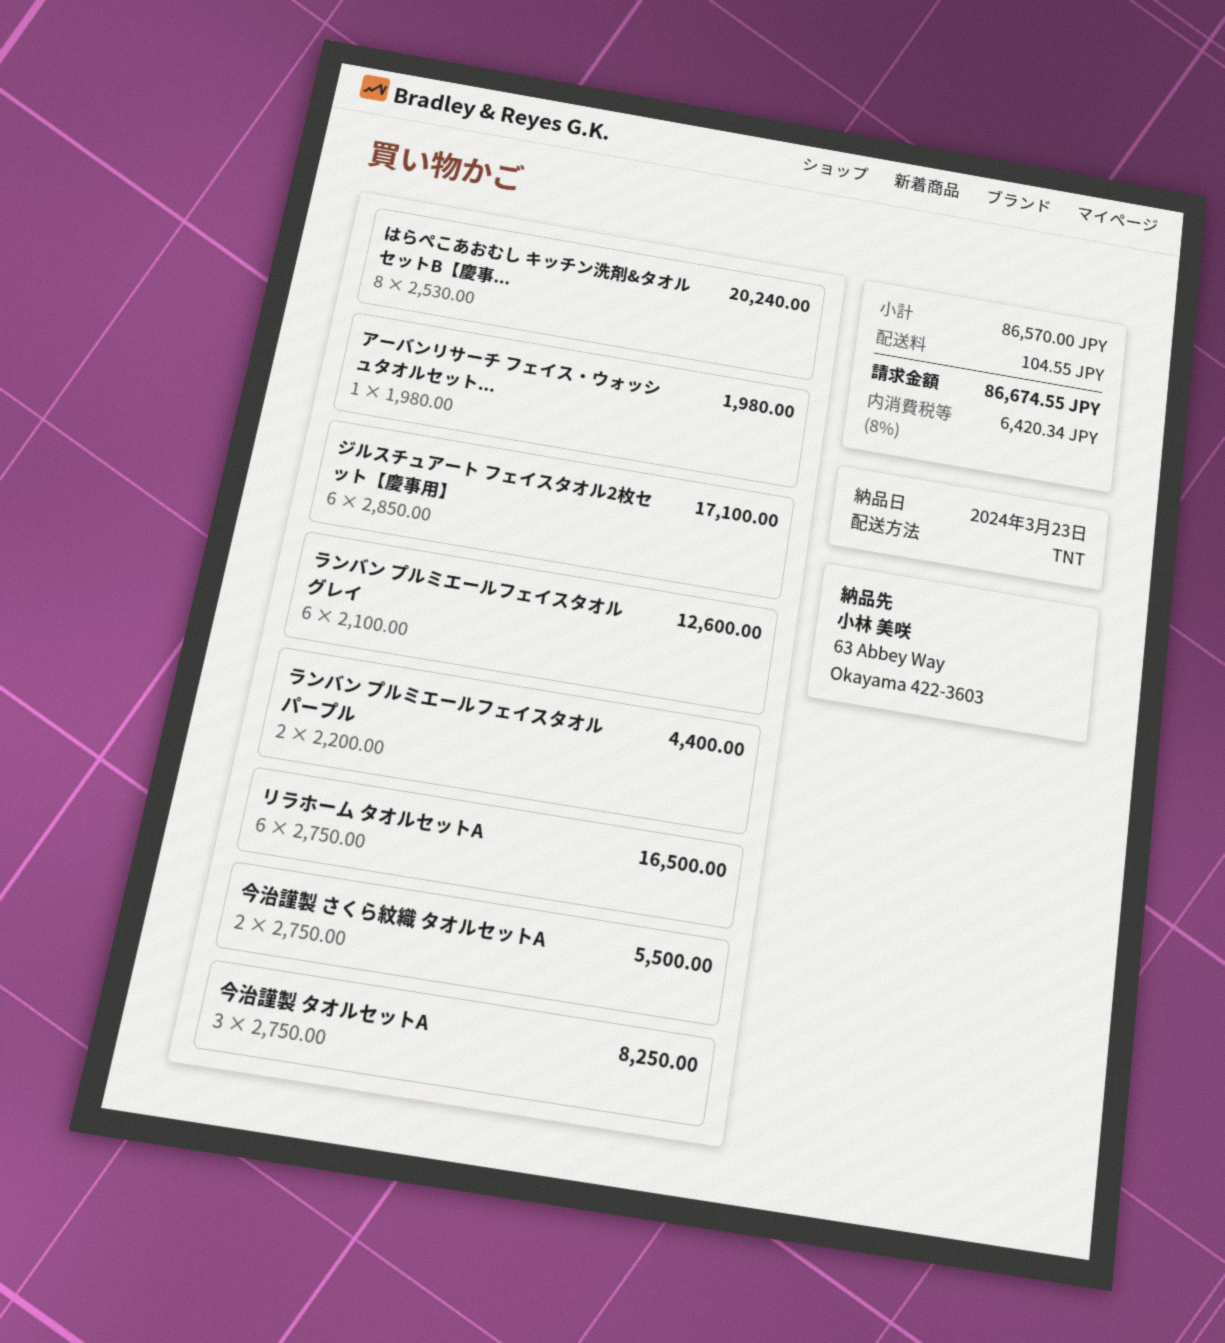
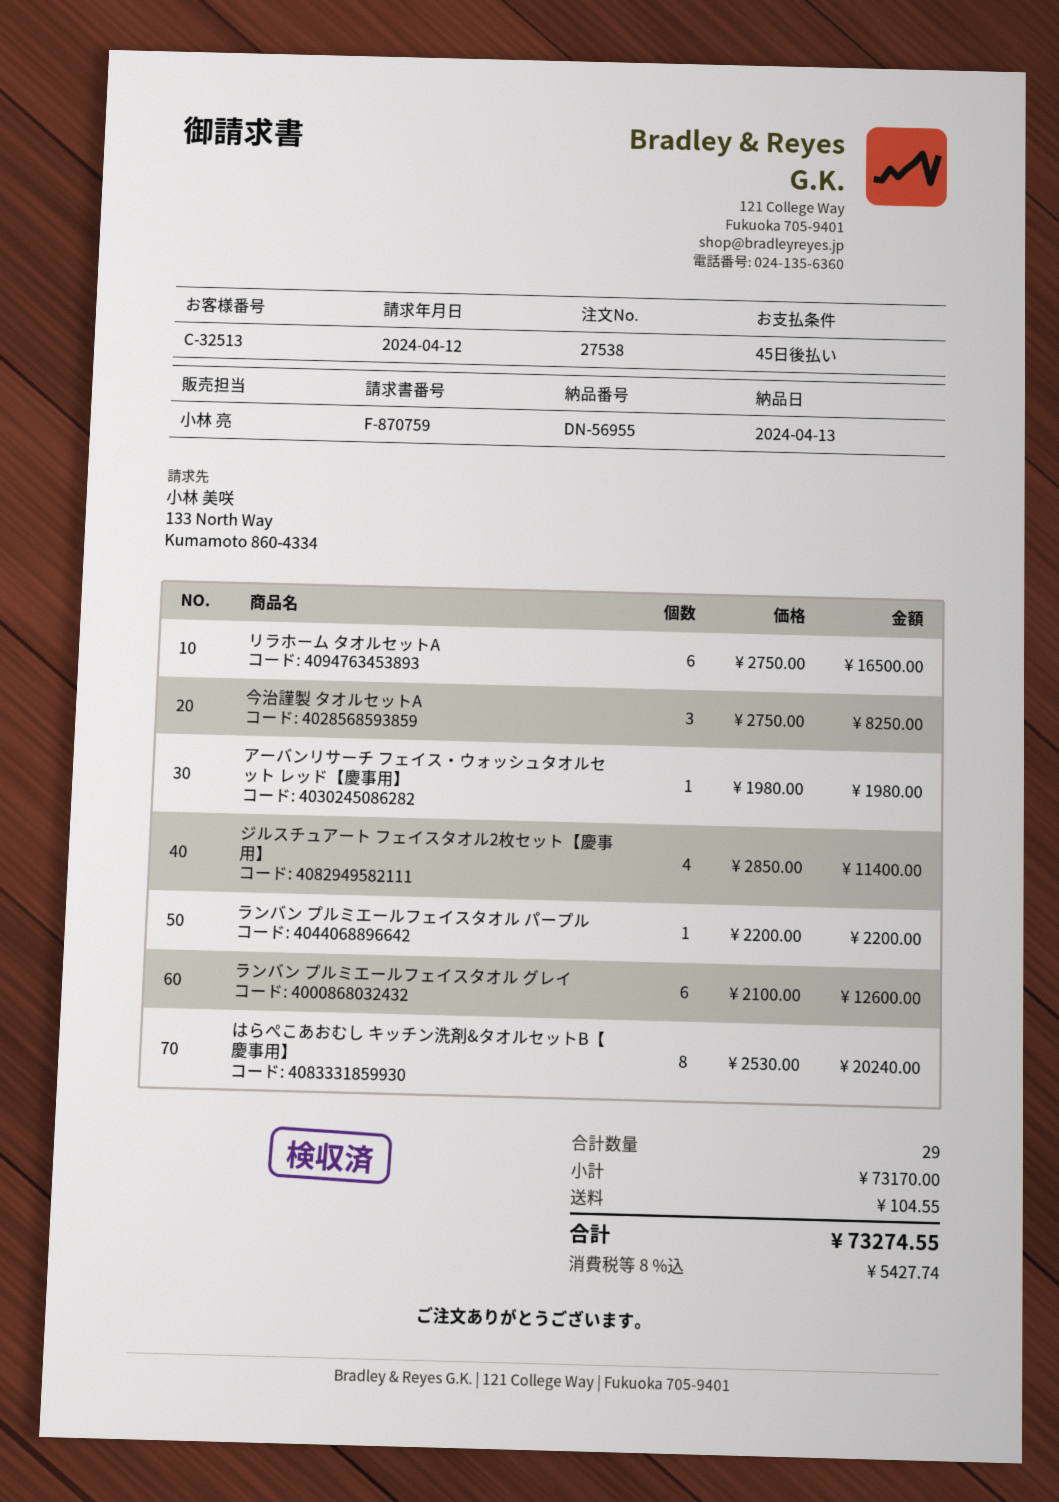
delivery date: 2024-03-23 -> 2024-04-13
ジルスチュアート フェイスタオル2枚セット【慶事用】: 6 x 2850.00 = 17100.00 -> 4 x 2850.00 = 11400.00
ランバン プルミエールフェイスタオル パープル: 2 x 2200.00 = 4400.00 -> 1 x 2200.00 = 2200.00
今治謹製 さくら紋織 タオルセットA: 2 x 2750.00 = 5500.00 -> none
subtotal: 86570.00 -> 73170.00
tax: 8% = 6420.34 -> 8% = 5427.74
total: 86674.55 -> 73274.55

